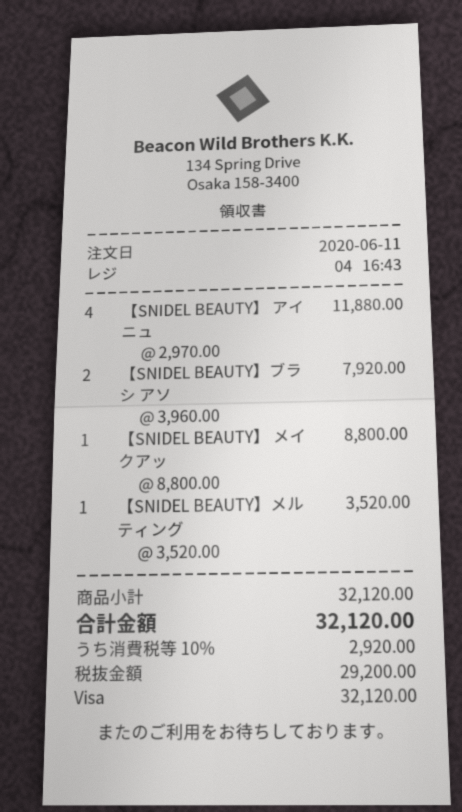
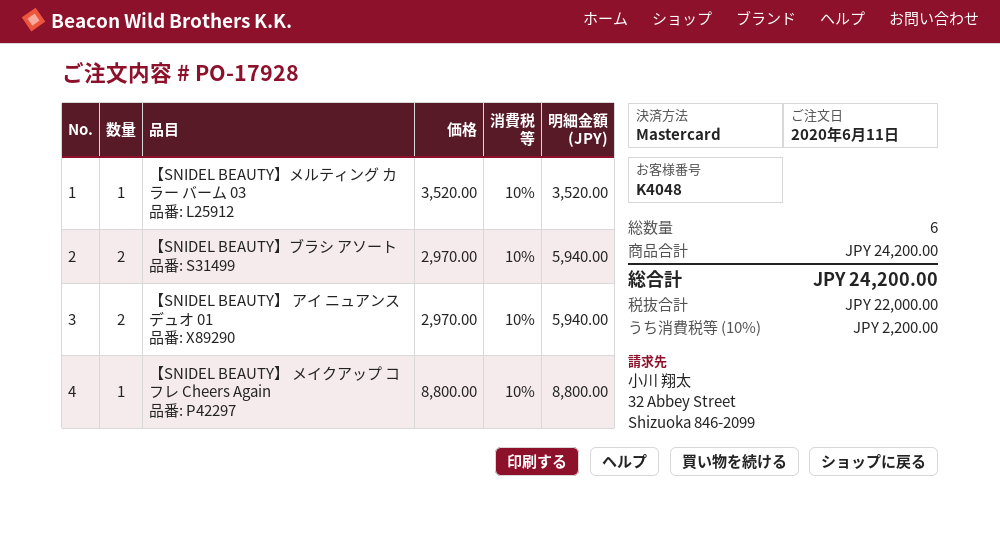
payment method: Visa -> Mastercard
【SNIDEL BEAUTY】 アイ ニュ: 4 x 2970.00 = 11880.00 -> 2 x 2970.00 = 5940.00
【SNIDEL BEAUTY】ブラシ アソ: 2 x 3960.00 = 7920.00 -> 2 x 2970.00 = 5940.00
subtotal: 32120.00 -> 24200.00
net: 29200.00 -> 22000.00
tax: 10% = 2920.00 -> 10% = 2200.00
total: 32120.00 -> 24200.00

